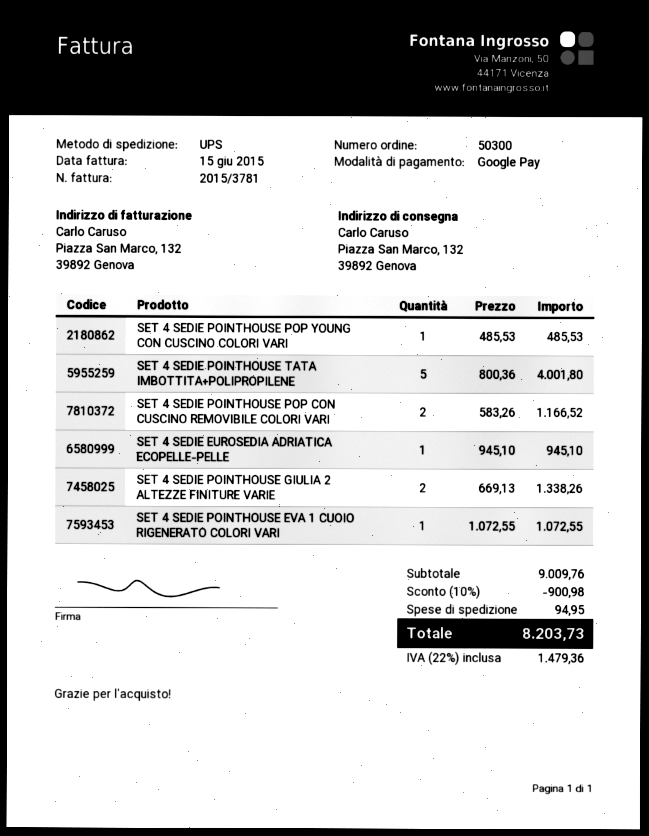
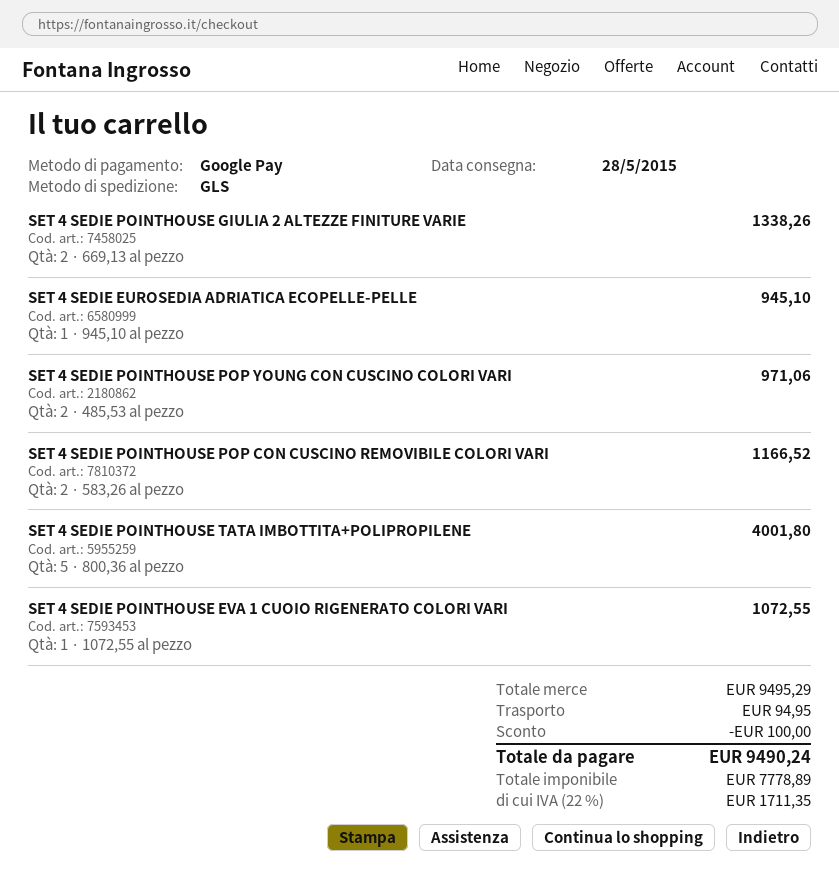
shipping method: UPS -> GLS
SET 4 SEDIE POINTHOUSE POP YOUNG CON CUSCINO COLORI VARI: 1 x 485.53 = 485.53 -> 2 x 485.53 = 971.06
subtotal: 9009.76 -> 9495.29
discount: 900.98 -> 100.00
tax: 22% = 1479.36 -> 22% = 1711.35
total: 8203.73 -> 9490.24

